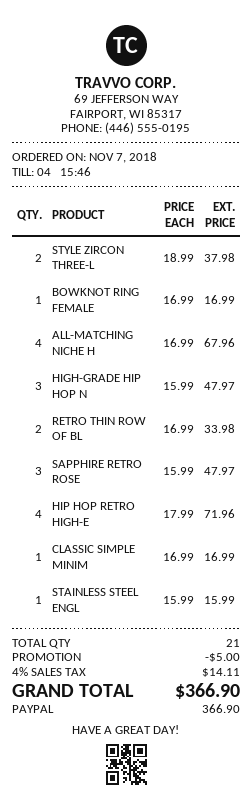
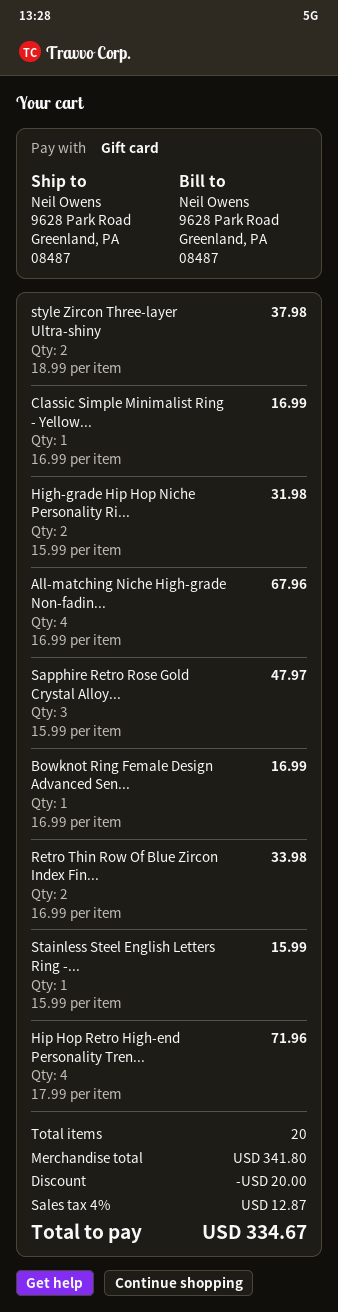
payment method: PayPal -> gift card
HIGH-GRADE HIP HOP N: 3 x 15.99 = 47.97 -> 2 x 15.99 = 31.98
total quantity: 21 -> 20
discount: 5.00 -> 20.00
tax: 4% = 14.11 -> 4% = 12.87
total: 366.90 -> 334.67

